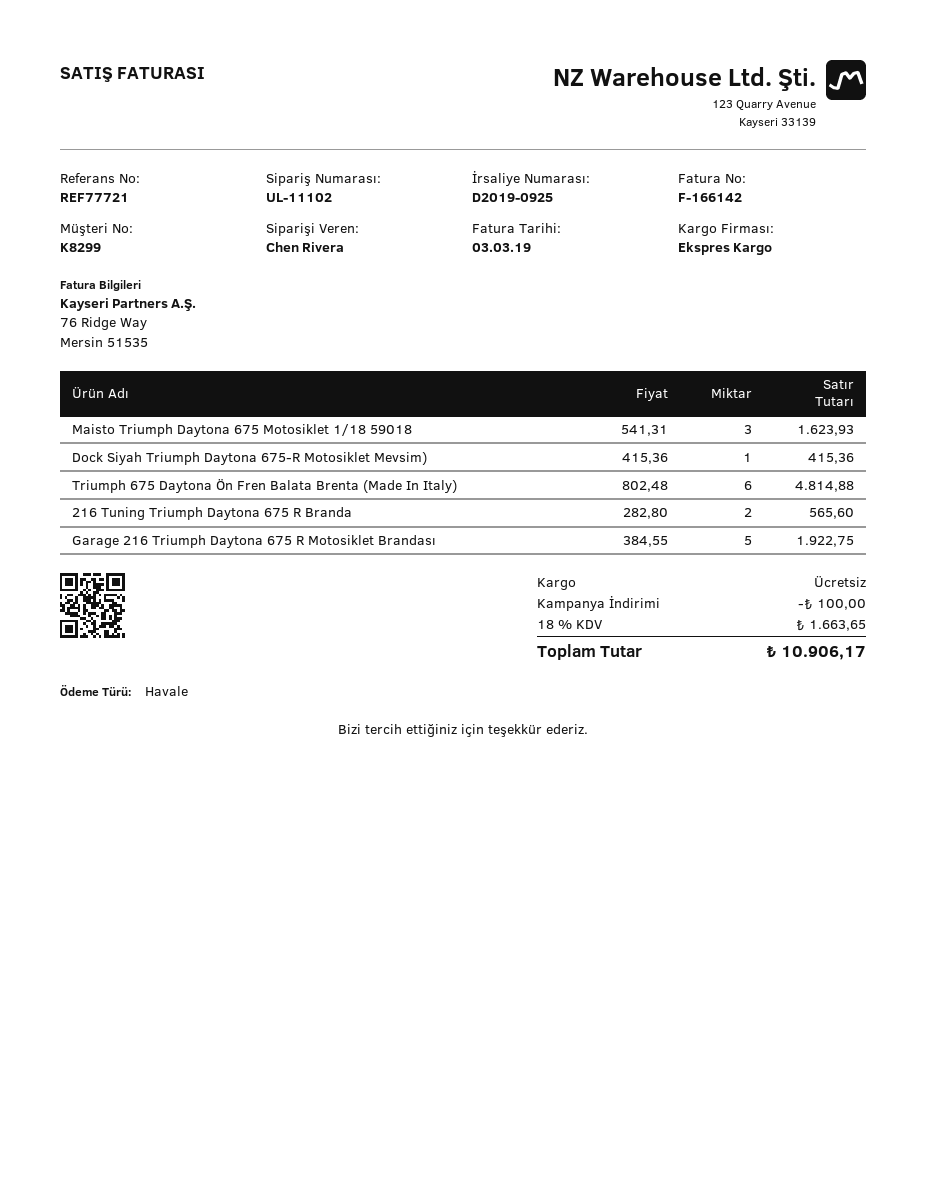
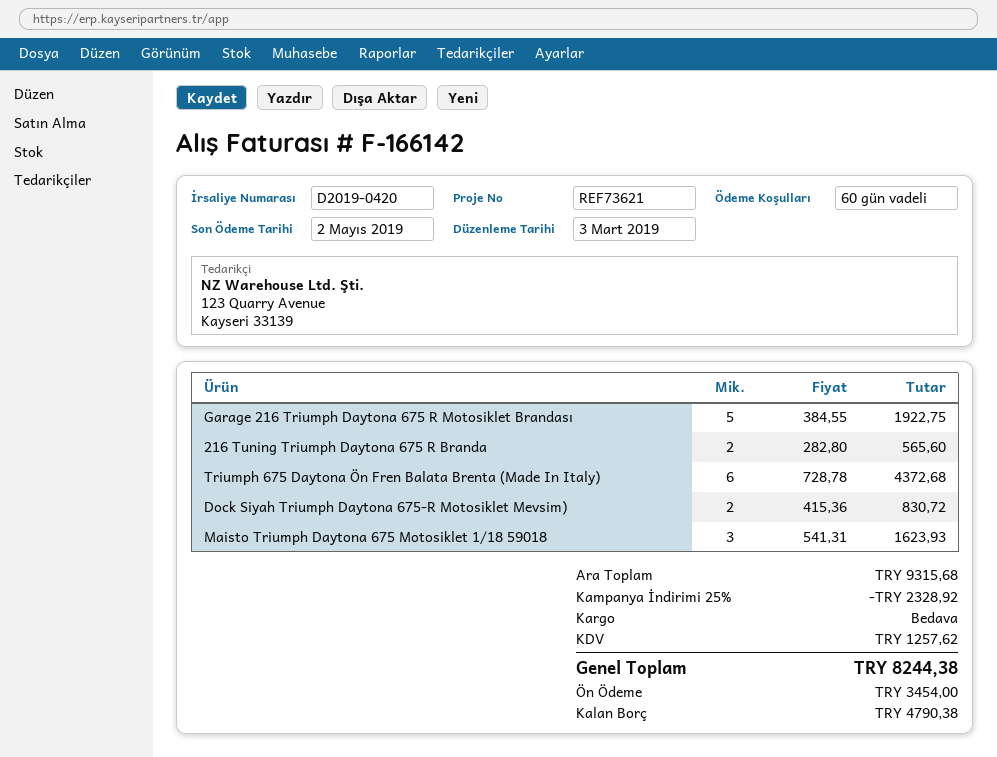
delivery note number: D2019-0925 -> D2019-0420
reference: REF77721 -> REF73621
Dock Siyah Triumph Daytona 675-R Motosiklet Mevsim): 1 x 415.36 = 415.36 -> 2 x 415.36 = 830.72
Triumph 675 Daytona Ön Fren Balata Brenta (Made In Italy): 6 x 802.48 = 4814.88 -> 6 x 728.78 = 4372.68
discount: 100.00 -> 2328.92
tax: 1663.65 -> 1257.62
total: 10906.17 -> 8244.38

